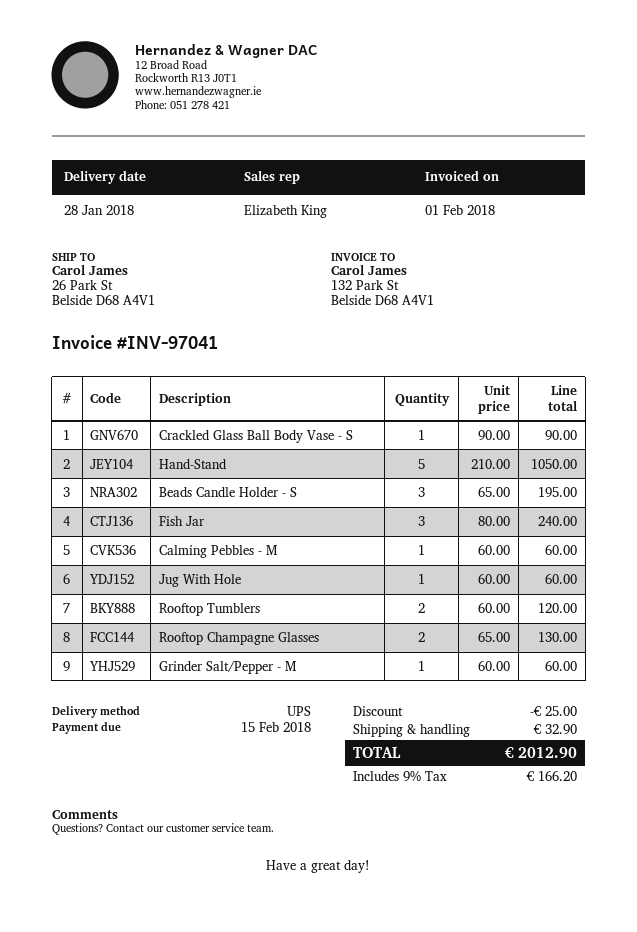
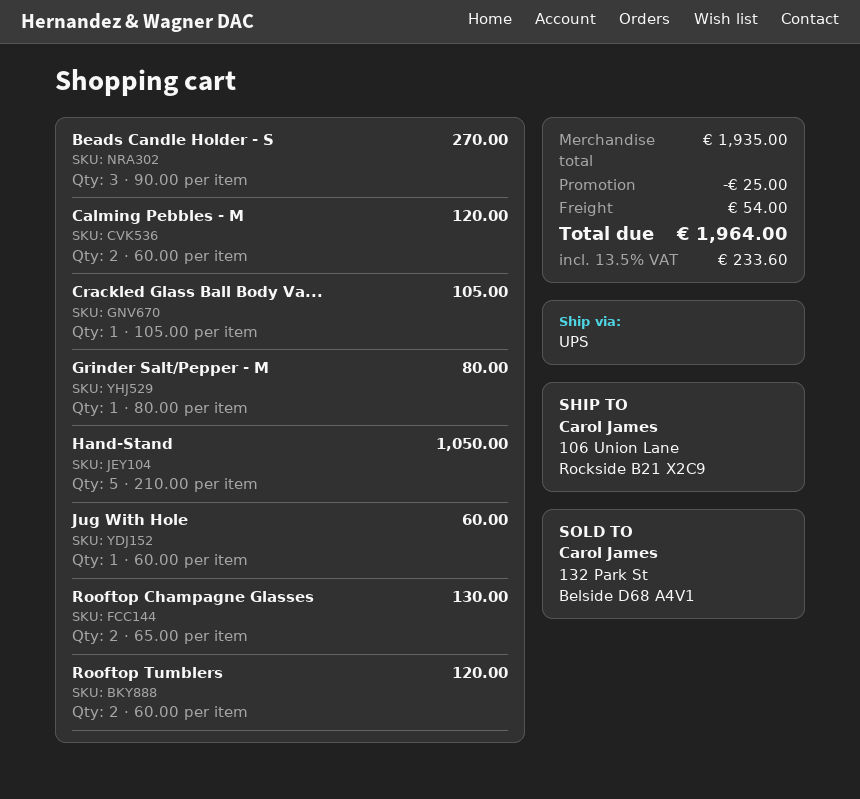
ship to: 26 Park St, Belside D68 A4V1 -> 106 Union Lane, Rockside B21 X2C9
Crackled Glass Ball Body Vase - S: 1 x 90.00 = 90.00 -> 1 x 105.00 = 105.00
Beads Candle Holder - S: 3 x 65.00 = 195.00 -> 3 x 90.00 = 270.00
Fish Jar: 3 x 80.00 = 240.00 -> none
Calming Pebbles - M: 1 x 60.00 = 60.00 -> 2 x 60.00 = 120.00
Grinder Salt/Pepper - M: 1 x 60.00 = 60.00 -> 1 x 80.00 = 80.00
shipping: 32.90 -> 54.00
tax: 9% = 166.20 -> 13.5% = 233.60
total: 2012.90 -> 1964.00

